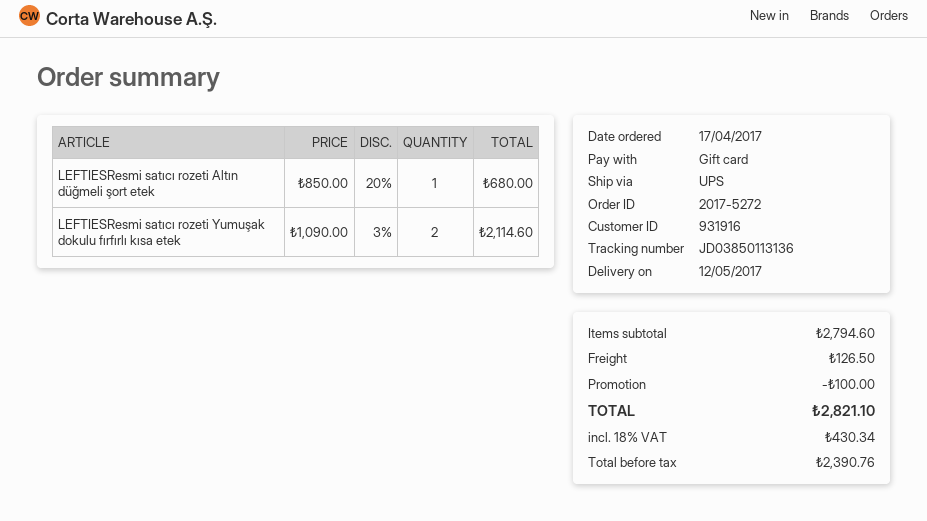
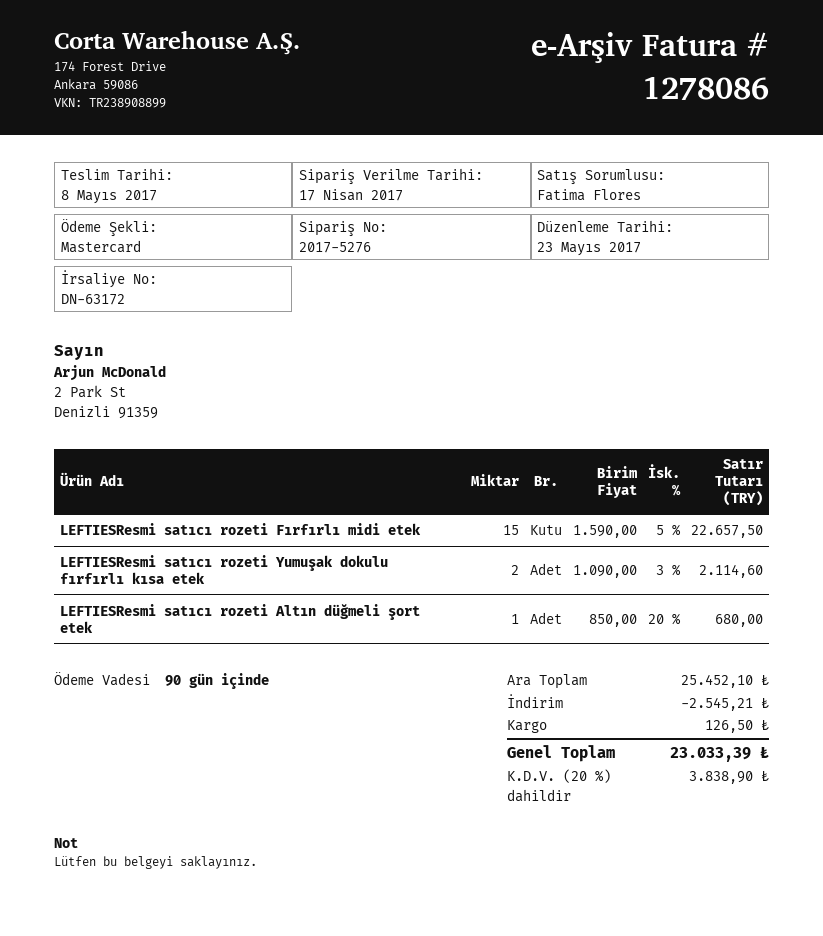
order number: 2017-5272 -> 2017-5276
delivery date: 2017-05-12 -> 2017-05-08
payment method: gift card -> Mastercard
LEFTIESResmi satıcı rozeti Fırfırlı midi etek: none -> 15 x 1590.00 - 5% = 22657.50
subtotal: 2794.60 -> 25452.10
discount: 100.00 -> 2545.21
tax: 18% = 430.34 -> 20% = 3838.90
total: 2821.10 -> 23033.39

